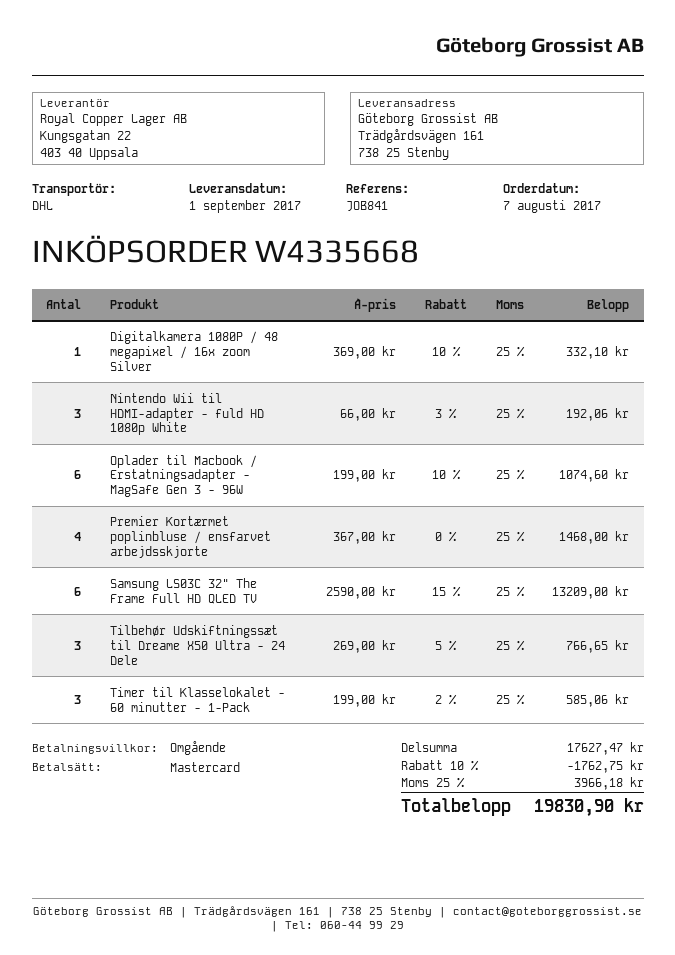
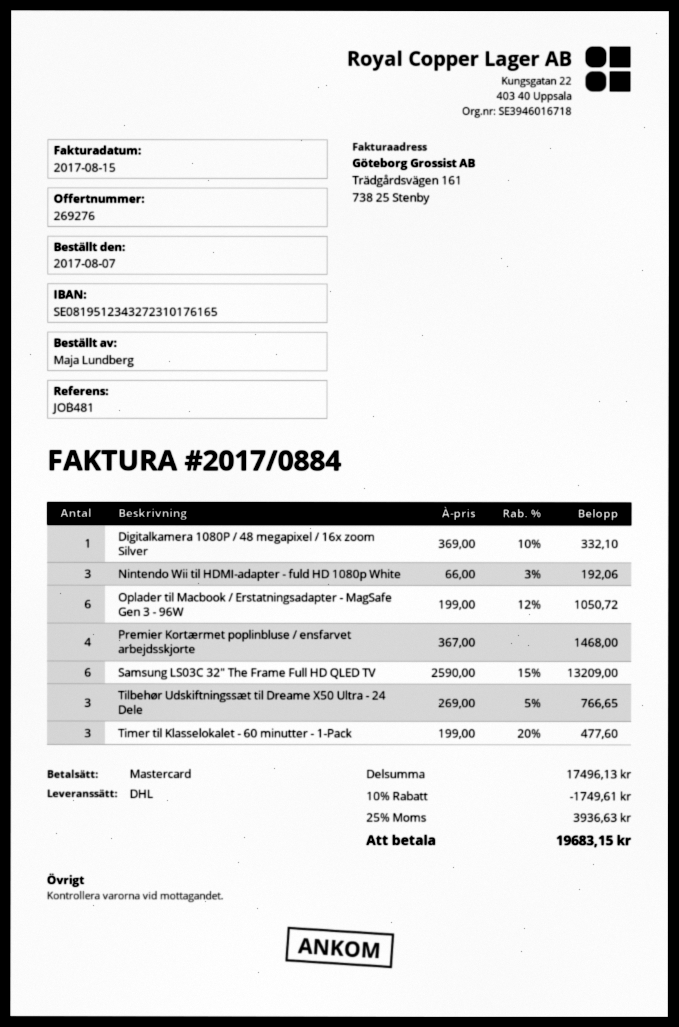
reference: JOB841 -> JOB481
Oplader til Macbook / Erstatningsadapter - MagSafe Gen 3 - 96W: 6 x 199.00 - 10% = 1074.60 -> 6 x 199.00 - 12% = 1050.72
Timer til Klasselokalet - 60 minutter - 1-Pack: 3 x 199.00 - 2% = 585.06 -> 3 x 199.00 - 20% = 477.60
subtotal: 17627.47 -> 17496.13
discount: 10% = 1762.75 -> 10% = 1749.61
tax: 25% = 3966.18 -> 25% = 3936.63
total: 19830.90 -> 19683.15

